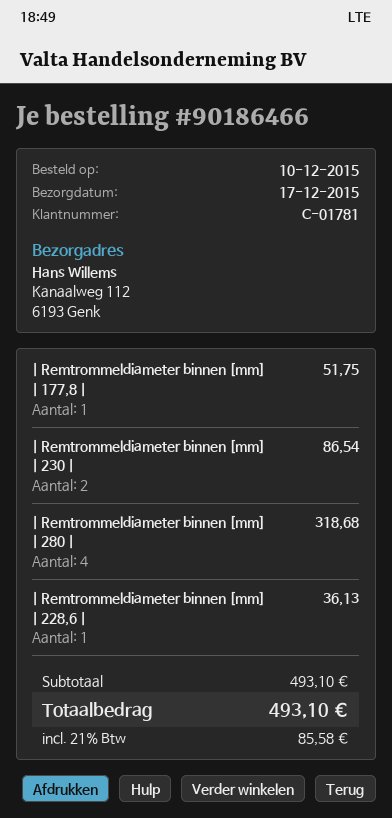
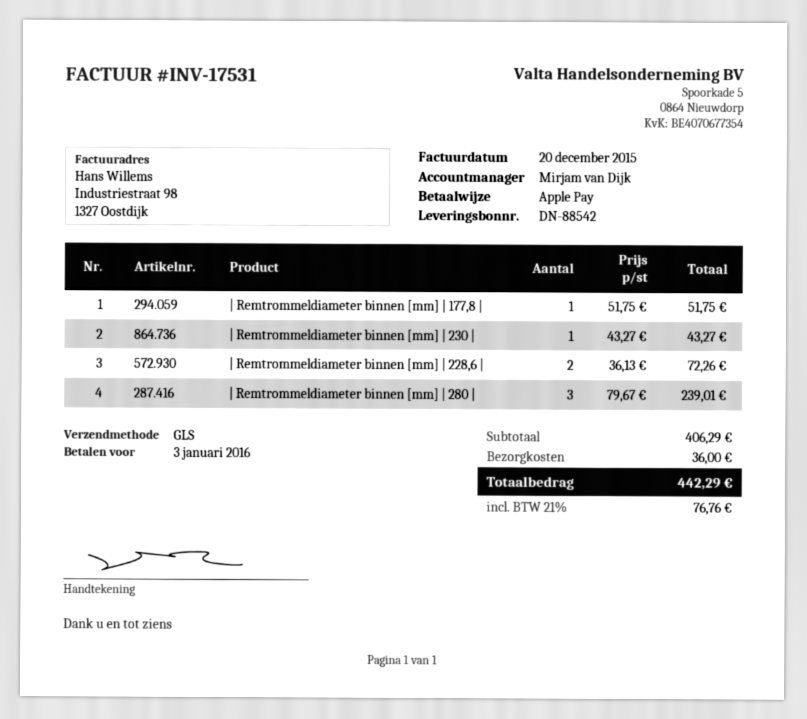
| Remtrommeldiameter binnen [mm] | 230 |: 2 for 86.54 -> 1 for 43.27
| Remtrommeldiameter binnen [mm] | 280 |: 4 for 318.68 -> 3 for 239.01
| Remtrommeldiameter binnen [mm] | 228,6 |: 1 for 36.13 -> 2 for 72.26
subtotal: 493.10 -> 406.29
shipping: none -> 36.00
tax: 21% = 85.58 -> 21% = 76.76
total: 493.10 -> 442.29

